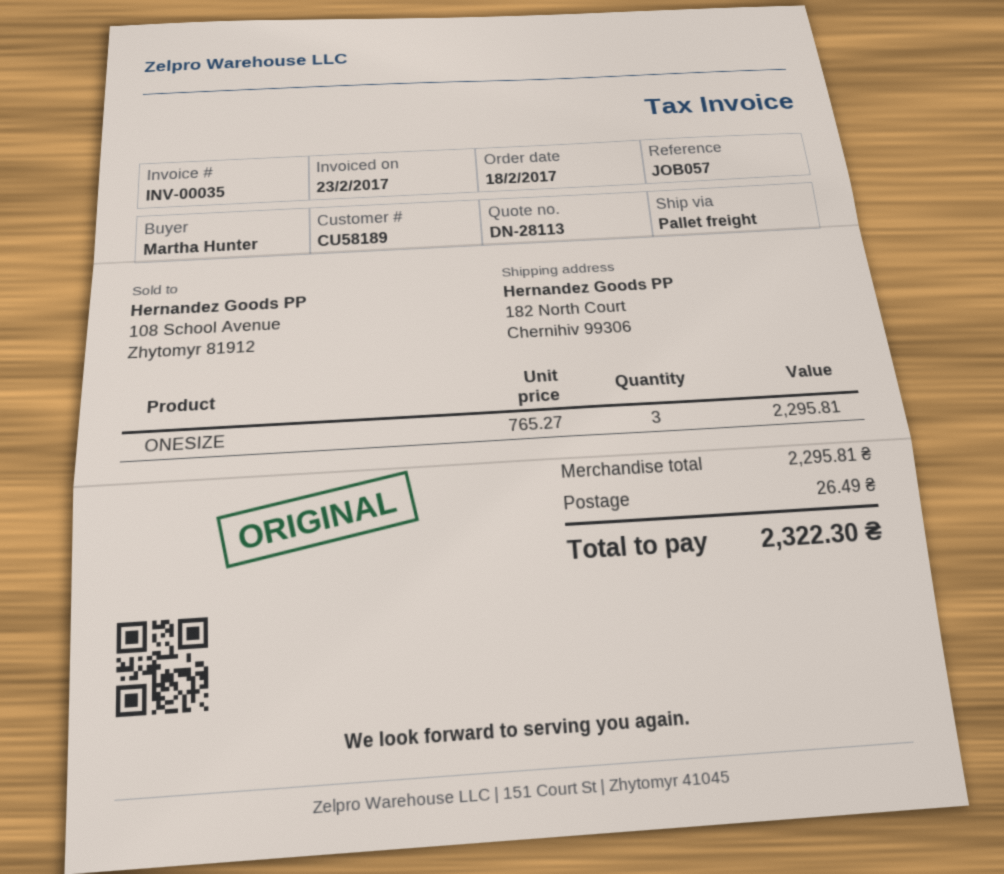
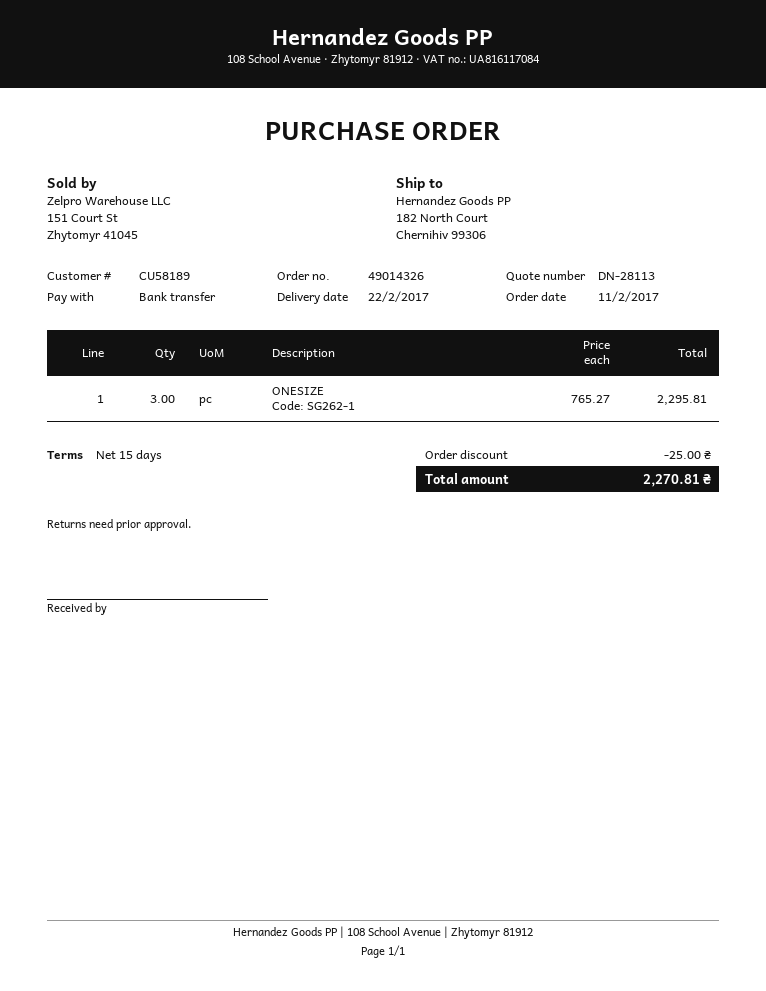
order date: 2017-02-18 -> 2017-02-11
discount: none -> 25.00
shipping: 26.49 -> none
total: 2322.30 -> 2270.81

